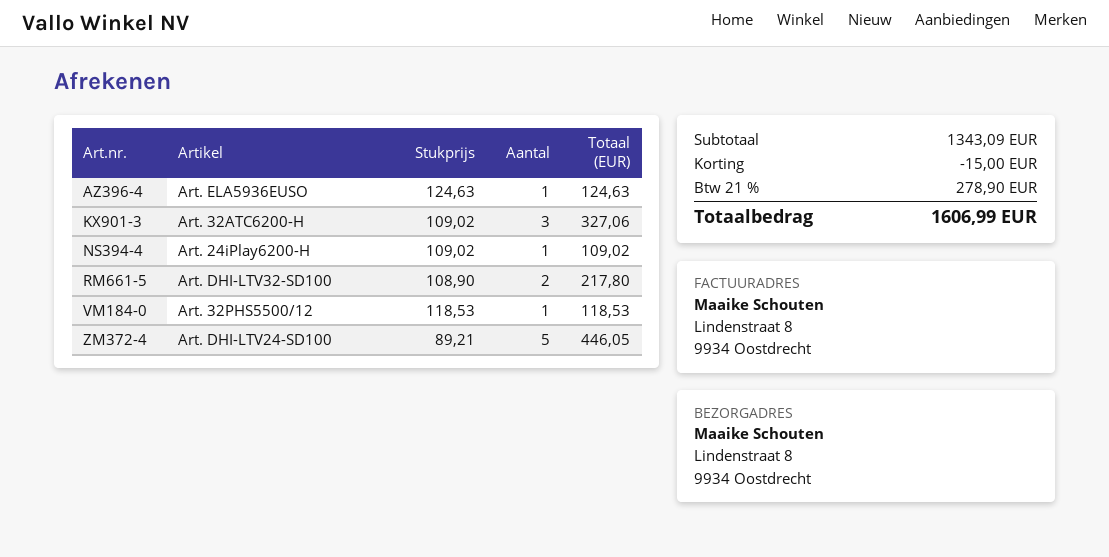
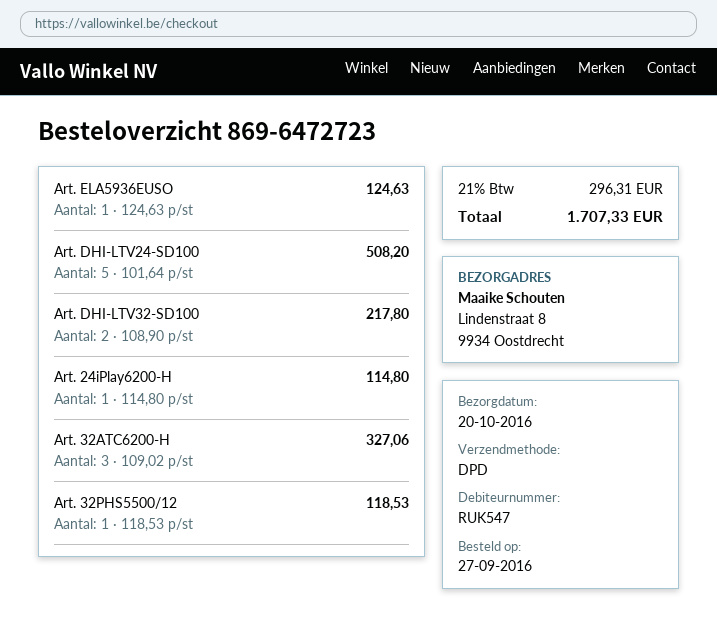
Art. 24iPlay6200-H: 1 x 109.02 = 109.02 -> 1 x 114.80 = 114.80
Art. DHI-LTV24-SD100: 5 x 89.21 = 446.05 -> 5 x 101.64 = 508.20
discount: 15.00 -> none
tax: 21% = 278.90 -> 21% = 296.31
total: 1606.99 -> 1707.33

